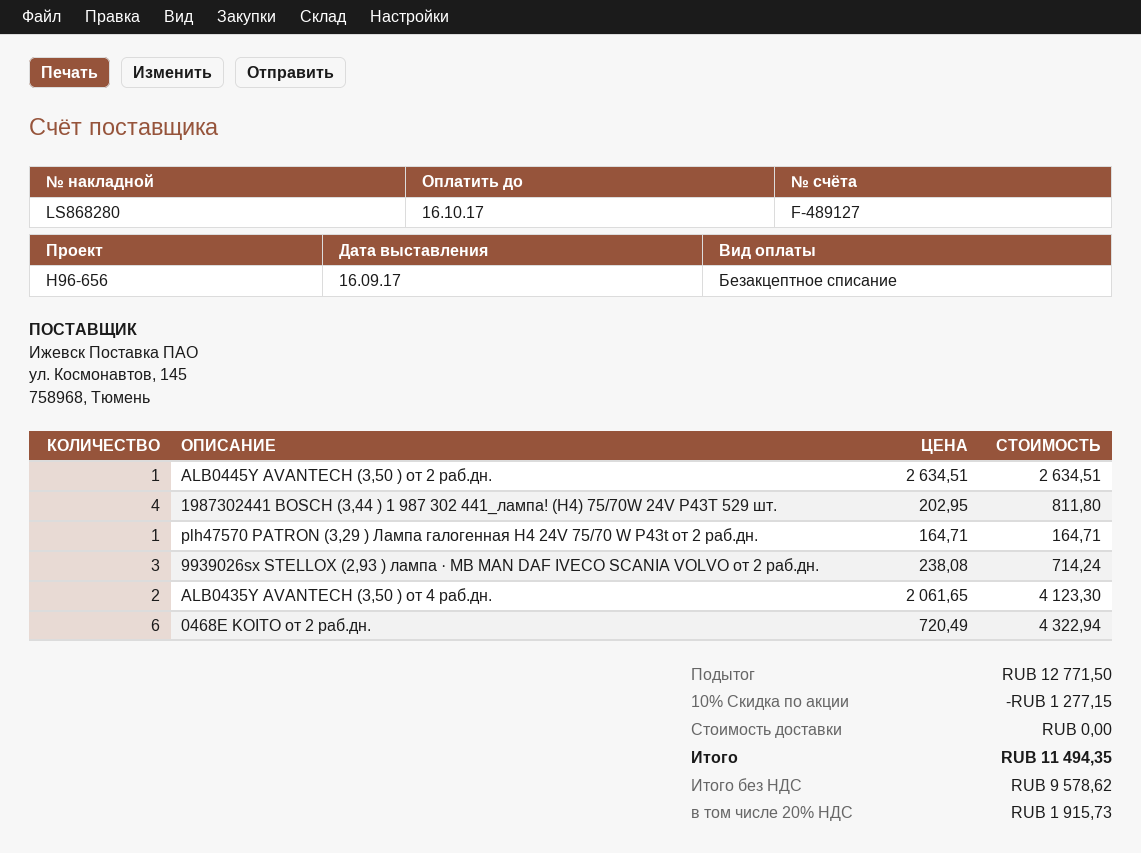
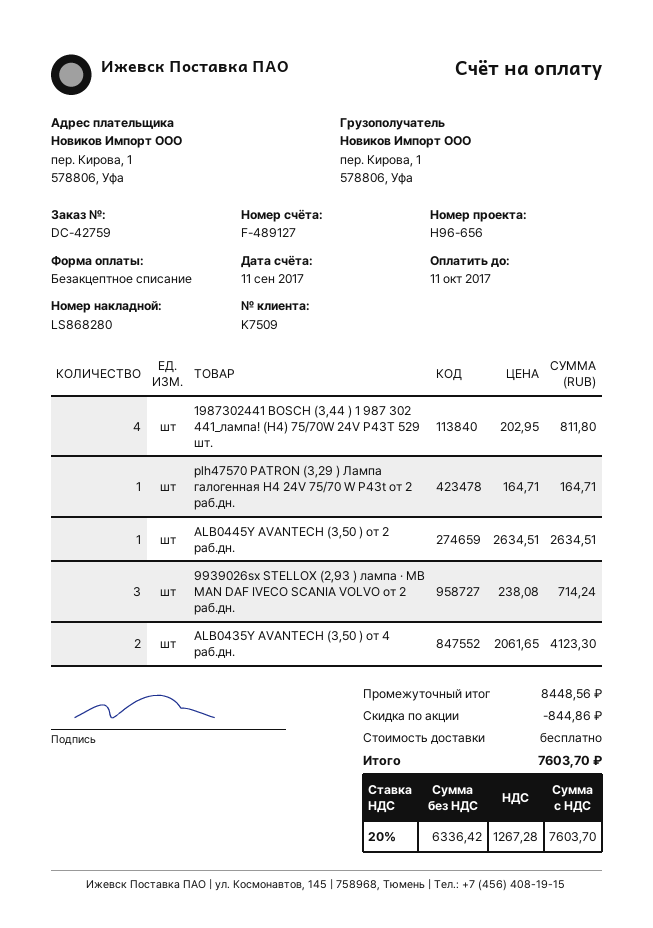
invoice date: 2017-09-16 -> 2017-09-11
due date: 2017-10-16 -> 2017-10-11
0468E KOITO от 2 раб.дн.: 6 x 720.49 = 4322.94 -> none
subtotal: 12771.50 -> 8448.56
discount: 1277.15 -> 844.86
net: 9578.62 -> 6336.42
tax: 20% = 1915.73 -> 20% = 1267.28
total: 11494.35 -> 7603.70

